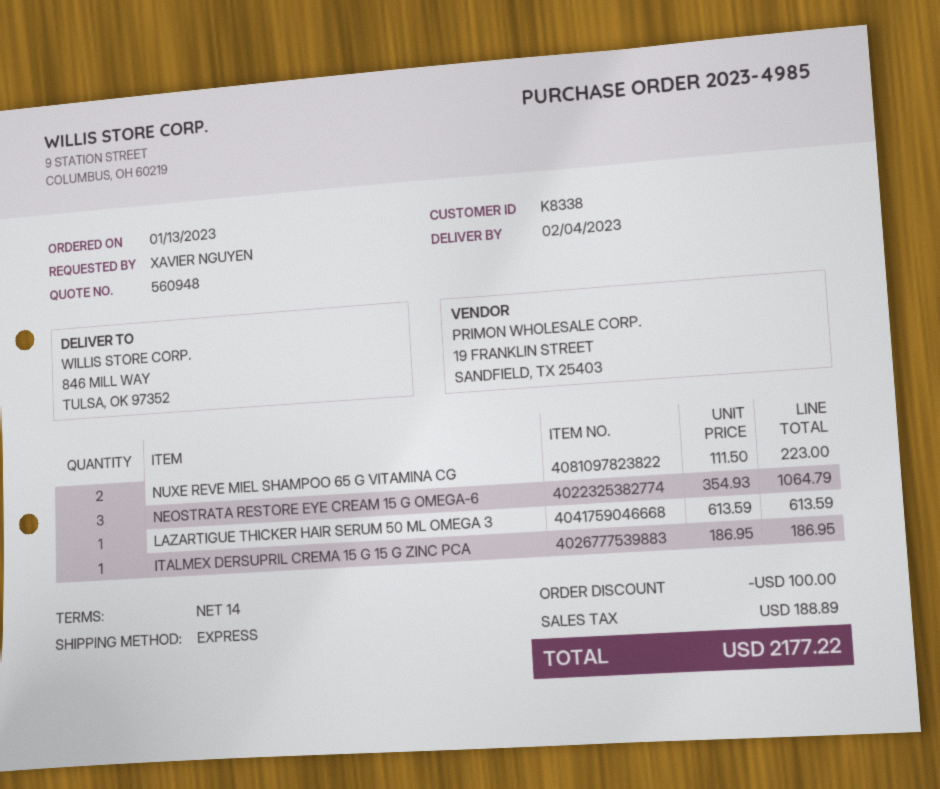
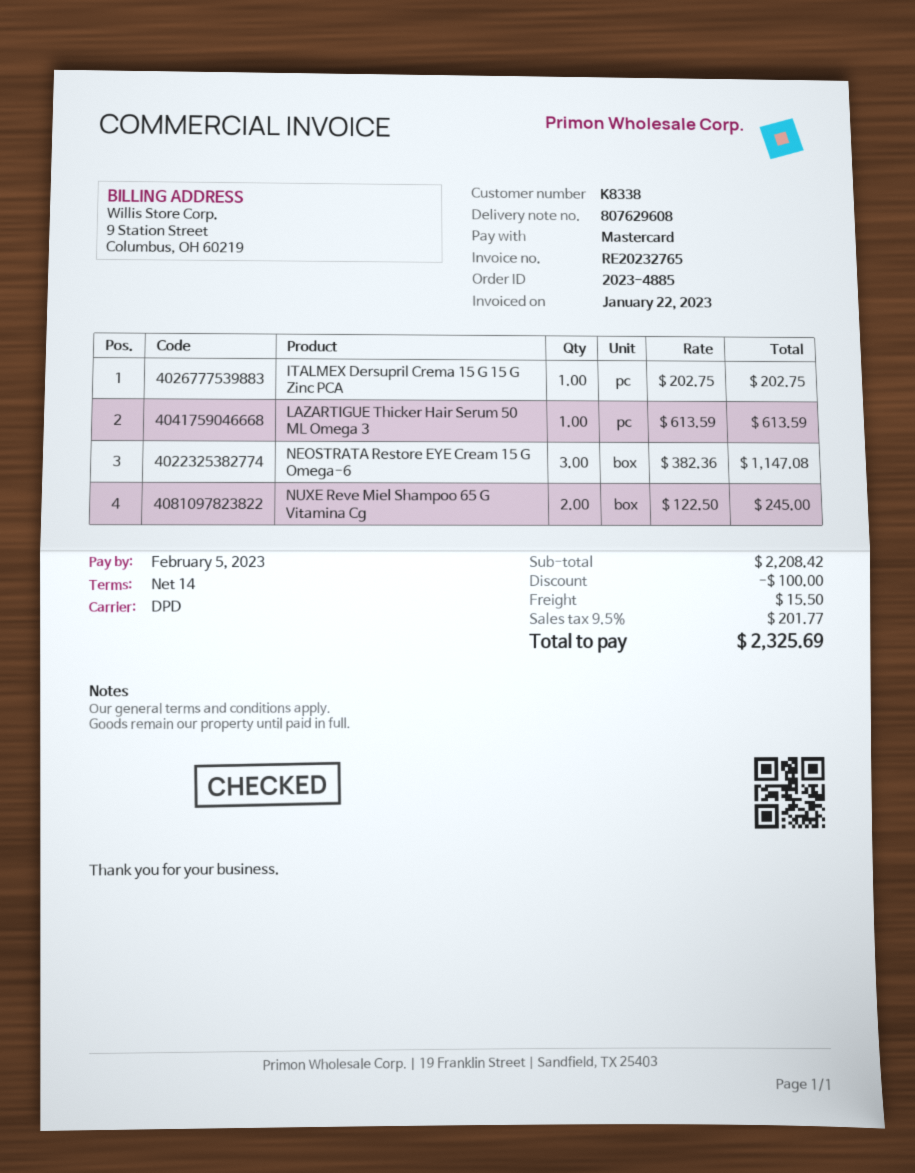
order number: 2023-4985 -> 2023-4885
shipping method: express -> DPD
NUXE REVE MIEL SHAMPOO 65 G VITAMINA CG: 2 x 111.50 = 223.00 -> 2 x 122.50 = 245.00
NEOSTRATA RESTORE EYE CREAM 15 G OMEGA-6: 3 x 354.93 = 1064.79 -> 3 x 382.36 = 1147.08
ITALMEX DERSUPRIL CREMA 15 G 15 G ZINC PCA: 1 x 186.95 = 186.95 -> 1 x 202.75 = 202.75
shipping: none -> 15.50
tax: 188.89 -> 201.77
total: 2177.22 -> 2325.69

